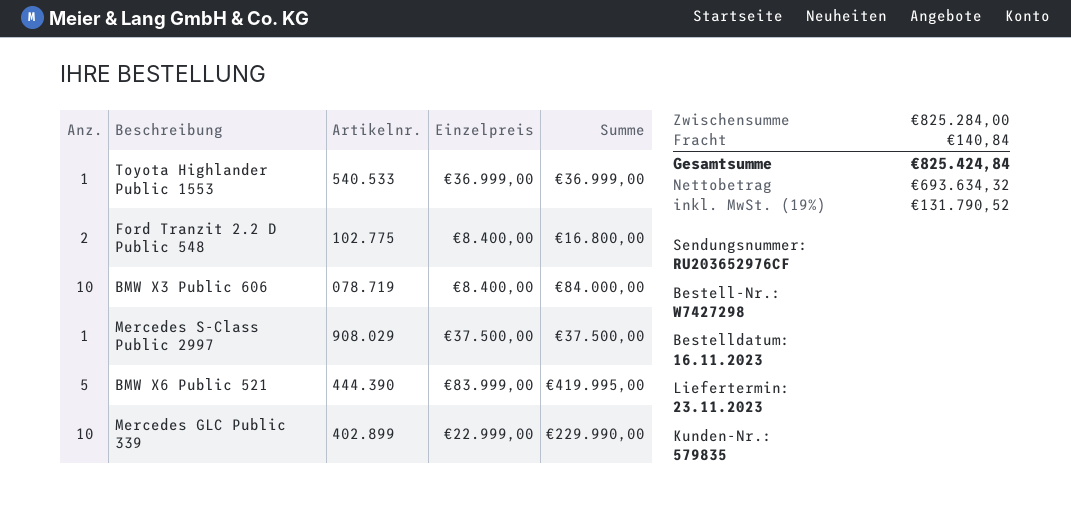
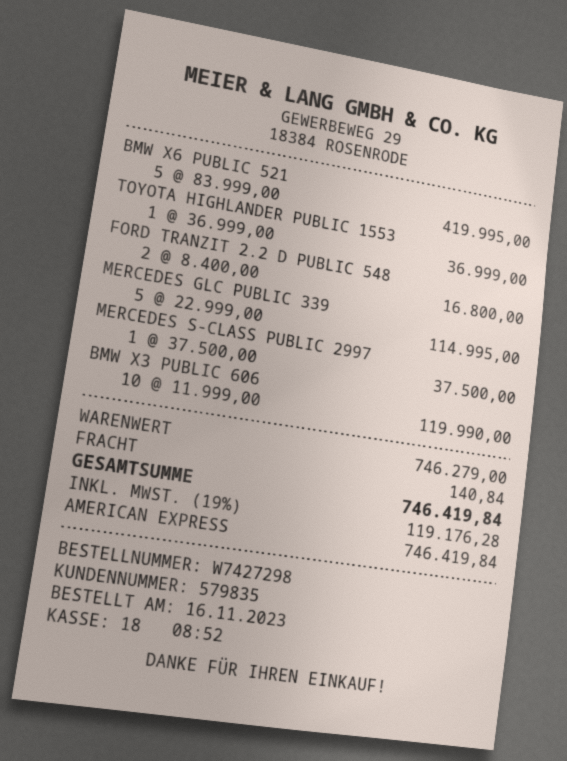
BMW X3 Public 606: 10 x 8400.00 = 84000.00 -> 10 x 11999.00 = 119990.00
Mercedes GLC Public 339: 10 x 22999.00 = 229990.00 -> 5 x 22999.00 = 114995.00
subtotal: 825284.00 -> 746279.00
tax: 19% = 131790.52 -> 19% = 119176.28
total: 825424.84 -> 746419.84

